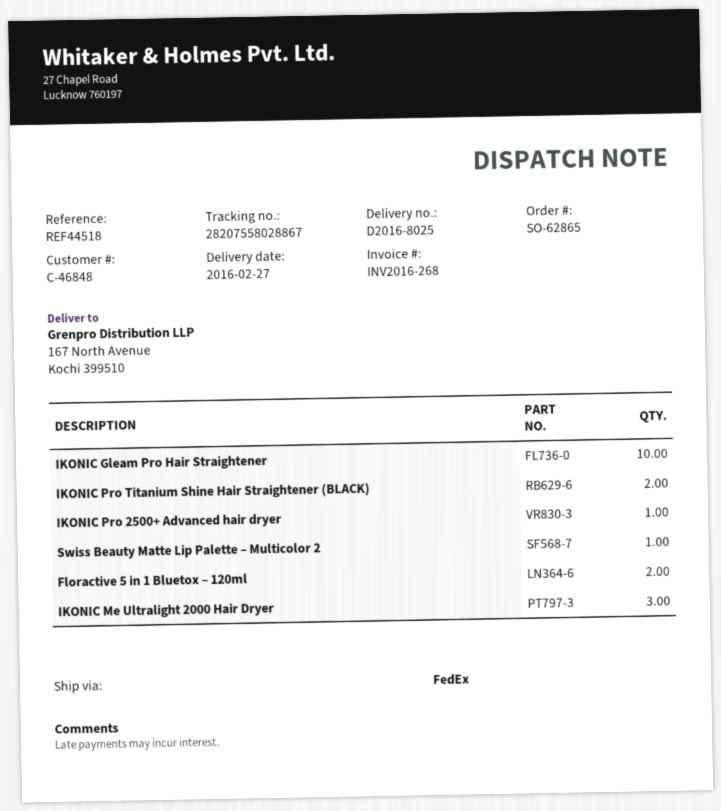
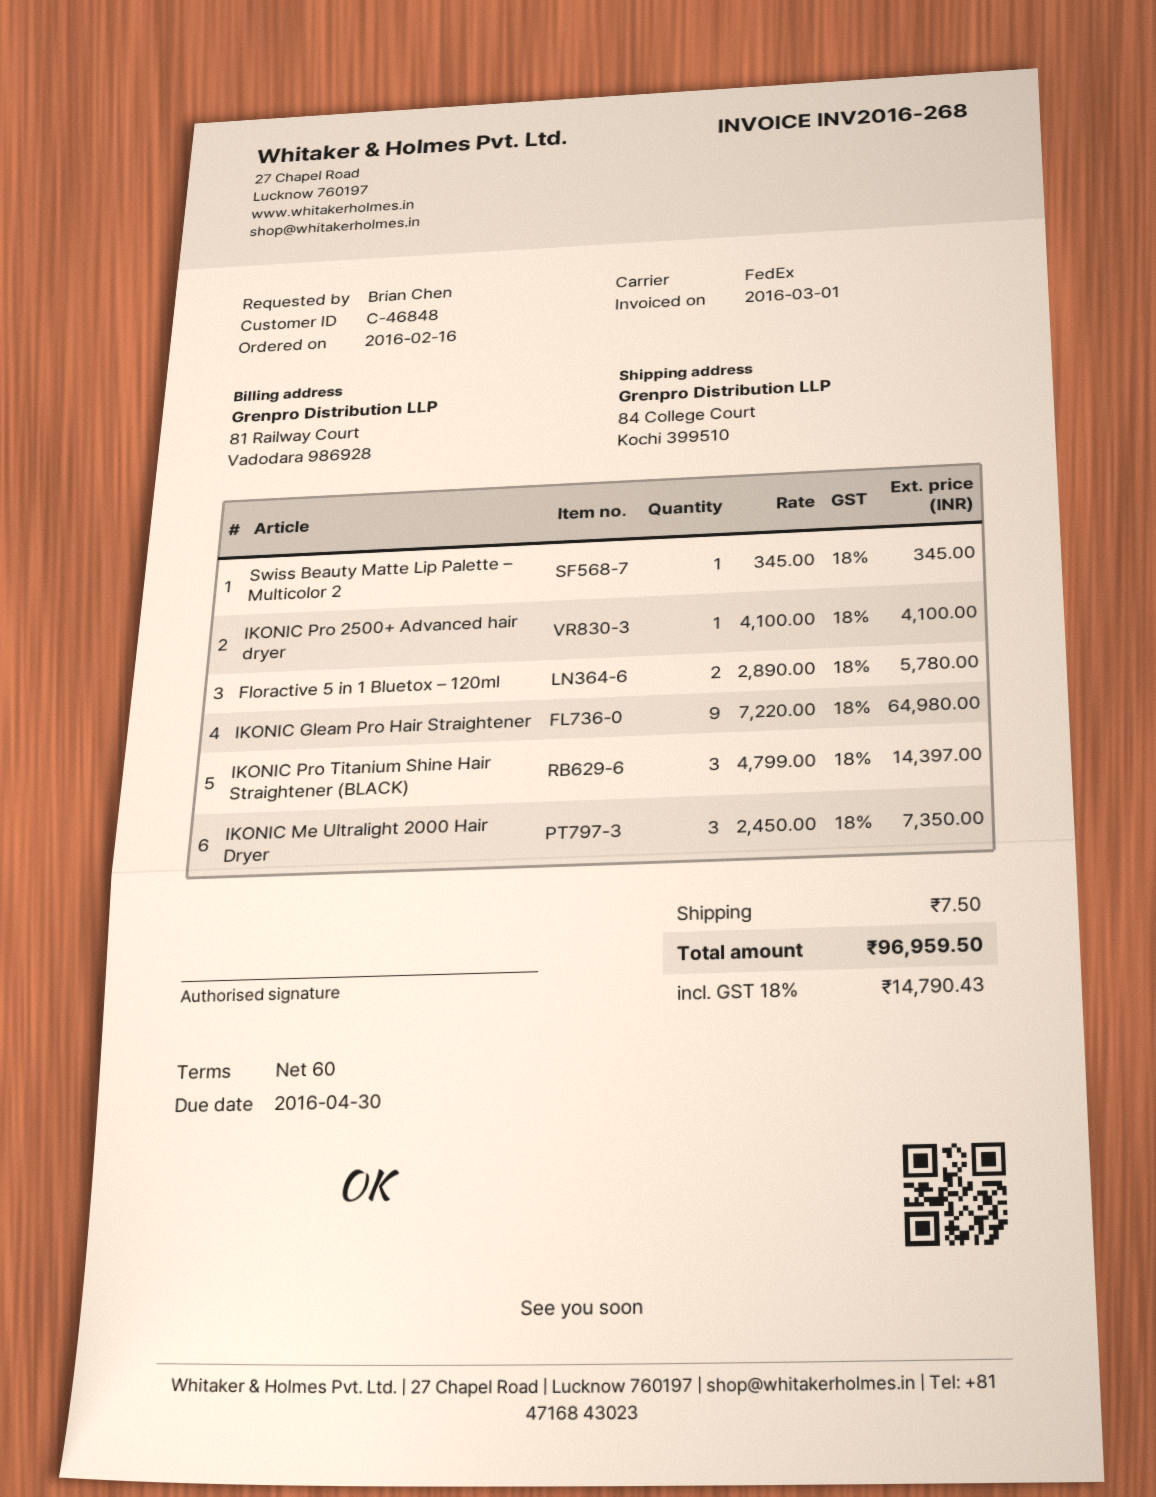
ship to: 167 North Avenue, Kochi 399510 -> 84 College Court, Kochi 399510
IKONIC Gleam Pro Hair Straightener: 10 -> 9
IKONIC Pro Titanium Shine Hair Straightener (BLACK): 2 -> 3

